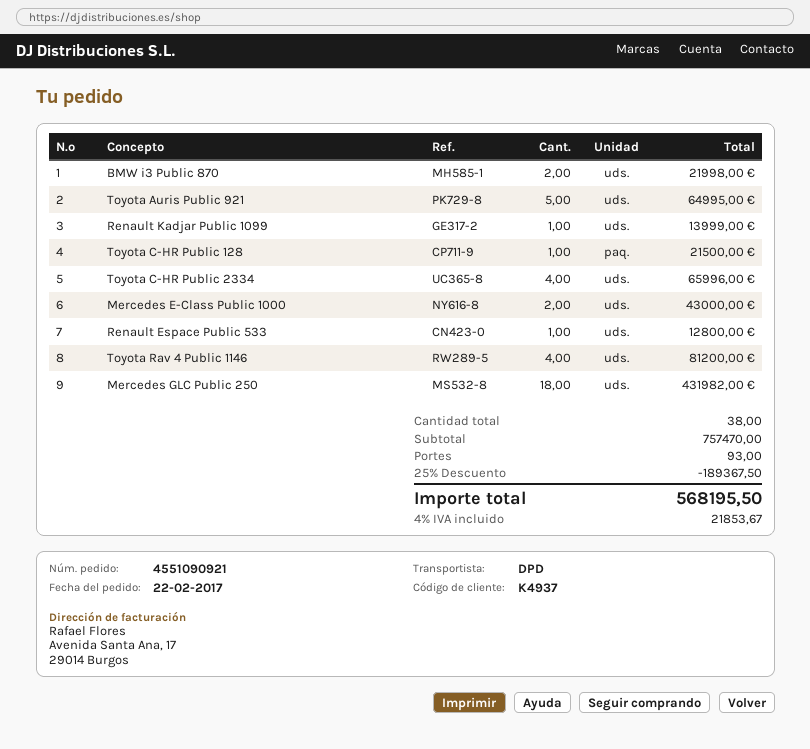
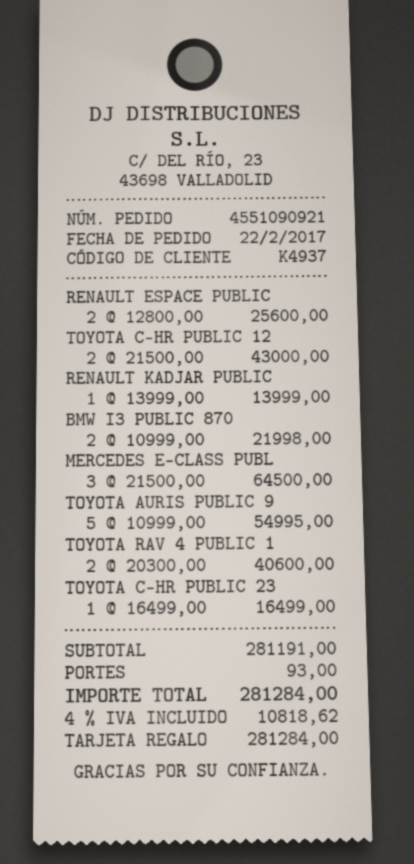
Toyota Auris Public 921: 5 for 64995.00 -> 5 for 54995.00
Toyota C-HR Public 128: 1 for 21500.00 -> 2 for 43000.00
Toyota C-HR Public 2334: 4 for 65996.00 -> 1 for 16499.00
Mercedes E-Class Public 1000: 2 for 43000.00 -> 3 for 64500.00
Renault Espace Public 533: 1 for 12800.00 -> 2 for 25600.00
Toyota Rav 4 Public 1146: 4 for 81200.00 -> 2 for 40600.00
Mercedes GLC Public 250: 18 for 431982.00 -> none
subtotal: 757470.00 -> 281191.00
discount: 25% = 189367.50 -> none
tax: 4% = 21853.67 -> 4% = 10818.62
total: 568195.50 -> 281284.00

